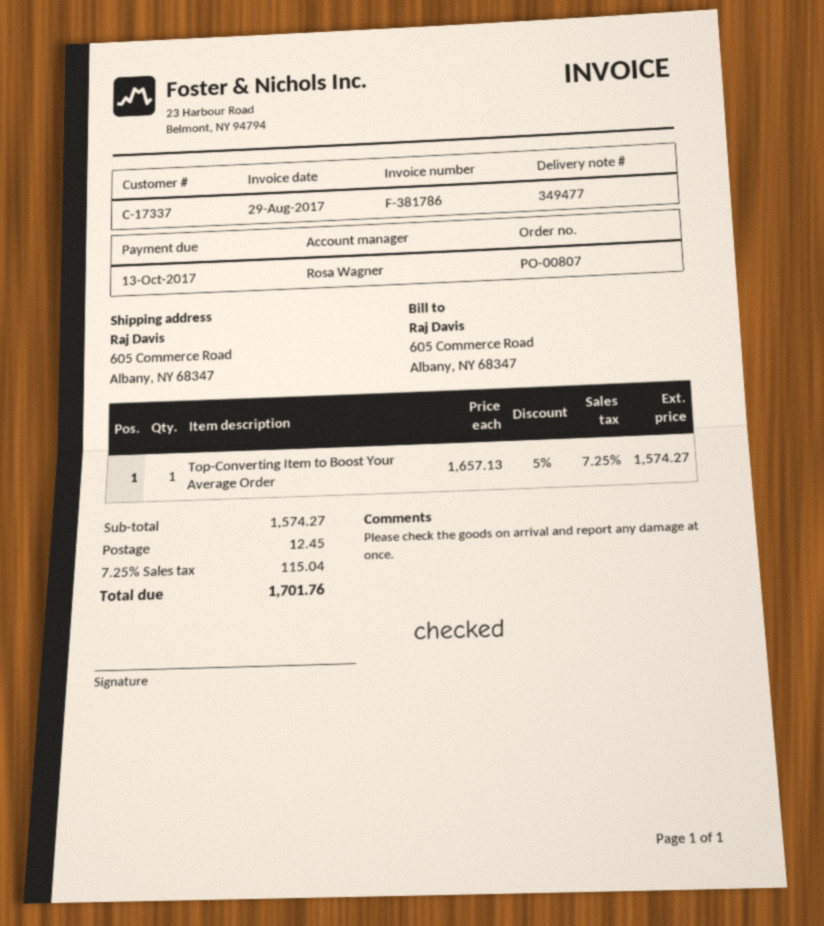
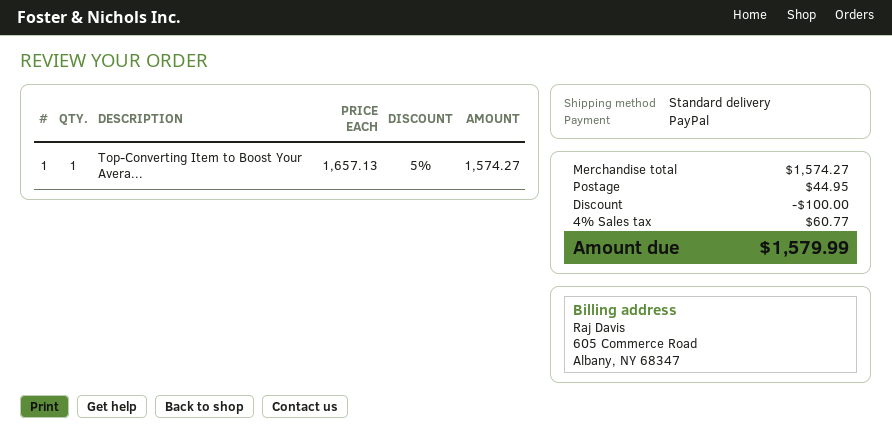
discount: none -> 100.00
shipping: 12.45 -> 44.95
tax: 7.25% = 115.04 -> 4% = 60.77
total: 1701.76 -> 1579.99

